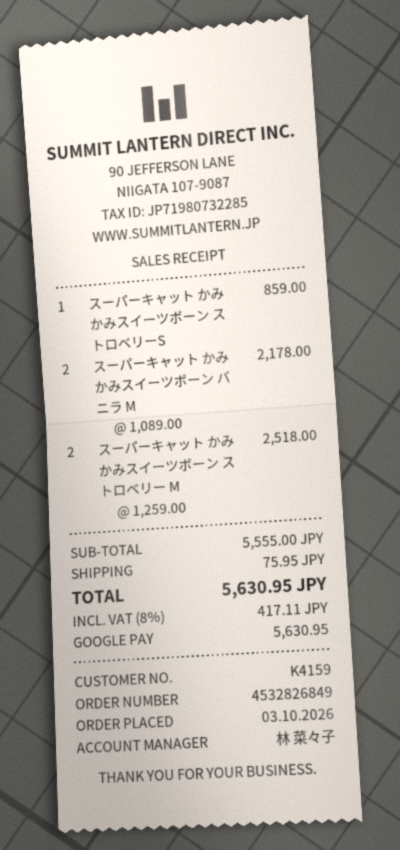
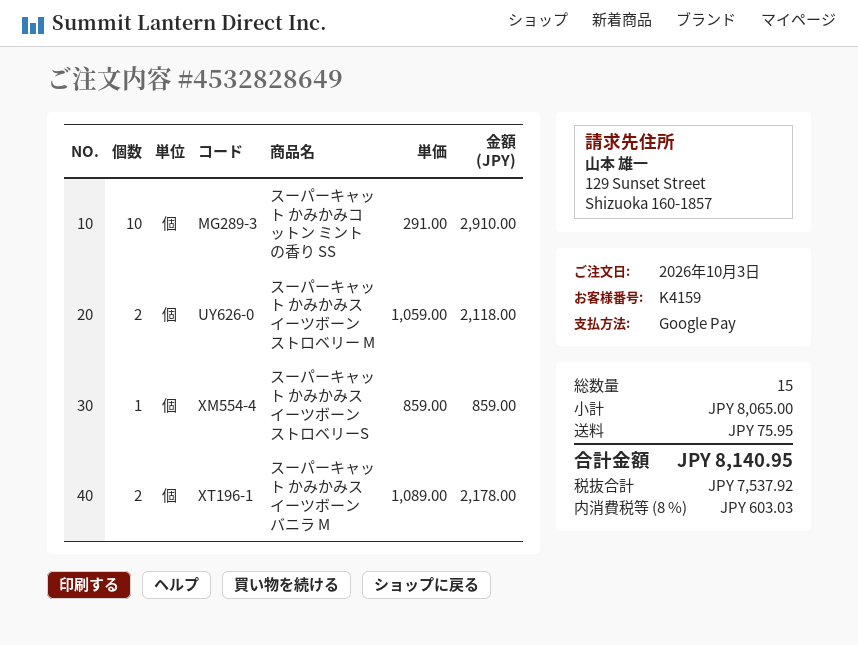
order number: 4532826849 -> 4532828649
スーパーキャット かみかみスイーツボーン ストロベリー M: 2 x 1259.00 = 2518.00 -> 2 x 1059.00 = 2118.00
スーパーキャット かみかみコットン ミントの香り SS: none -> 10 x 291.00 = 2910.00
subtotal: 5555.00 -> 8065.00
tax: 8% = 417.11 -> 8% = 603.03
total: 5630.95 -> 8140.95

